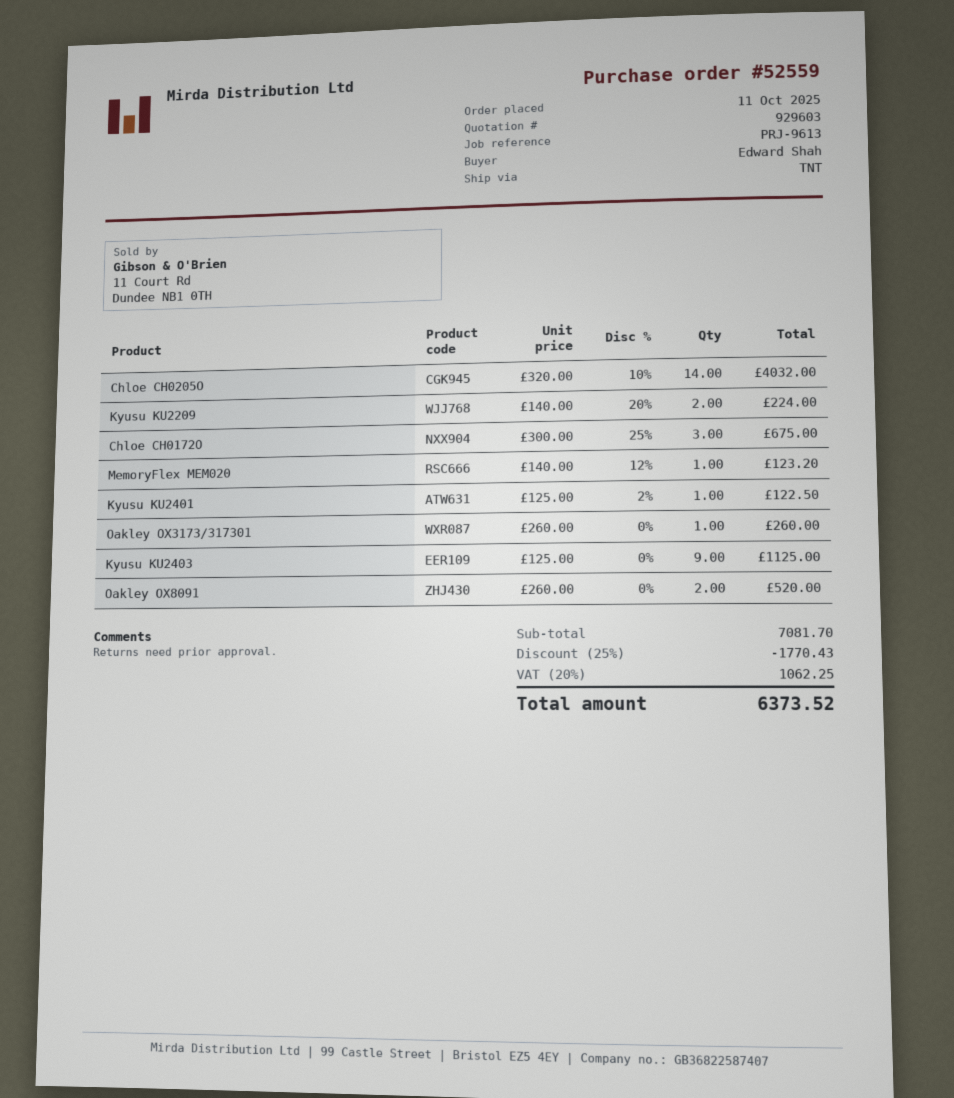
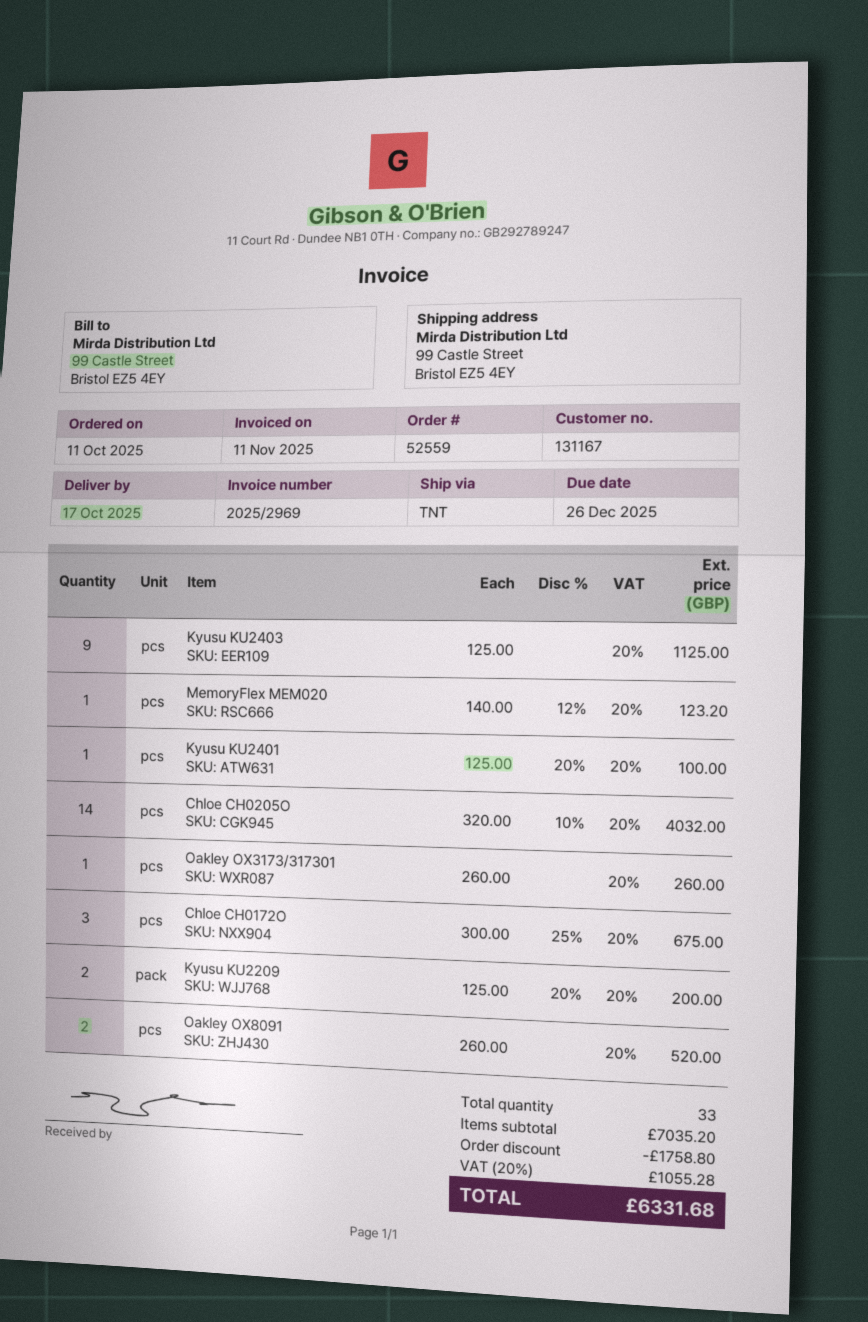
Kyusu KU2209: 2 x 140.00 - 20% = 224.00 -> 2 x 125.00 - 20% = 200.00
Kyusu KU2401: 1 x 125.00 - 2% = 122.50 -> 1 x 125.00 - 20% = 100.00
subtotal: 7081.70 -> 7035.20
discount: 1770.43 -> 1758.80
tax: 20% = 1062.25 -> 20% = 1055.28
total: 6373.52 -> 6331.68

